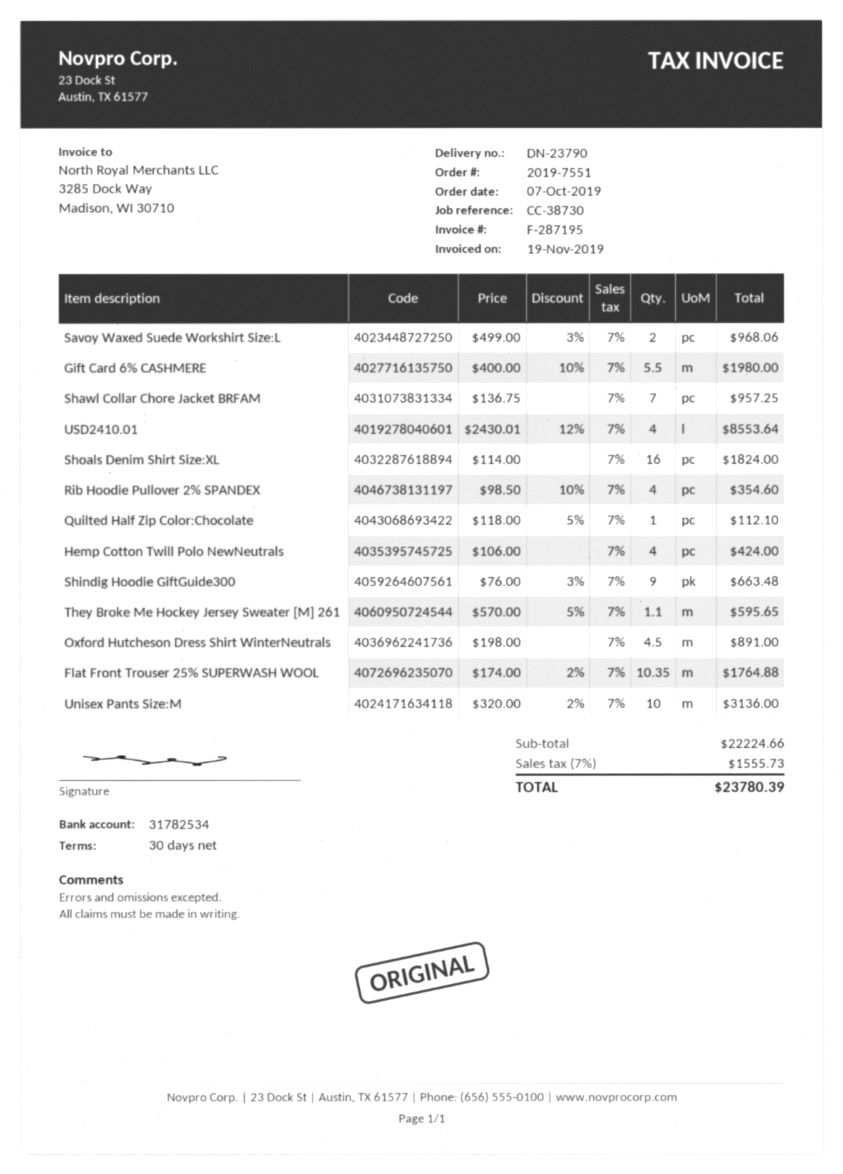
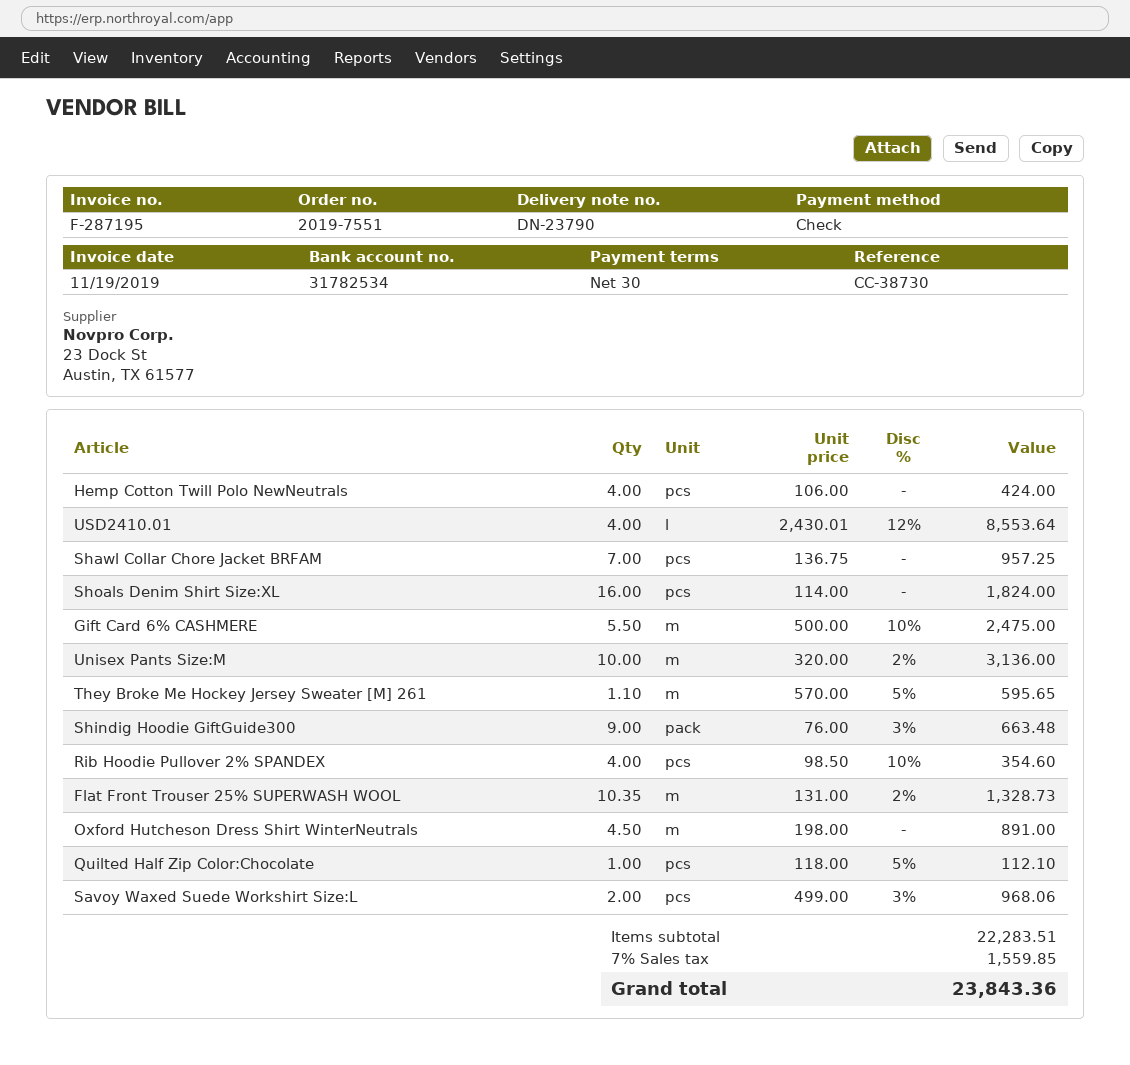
Gift Card 6% CASHMERE: 5.5 x 400.00 - 10% = 1980.00 -> 5.5 x 500.00 - 10% = 2475.00
Flat Front Trouser 25% SUPERWASH WOOL: 10.35 x 174.00 - 2% = 1764.88 -> 10.35 x 131.00 - 2% = 1328.73
subtotal: 22224.66 -> 22283.51
tax: 7% = 1555.73 -> 7% = 1559.85
total: 23780.39 -> 23843.36

